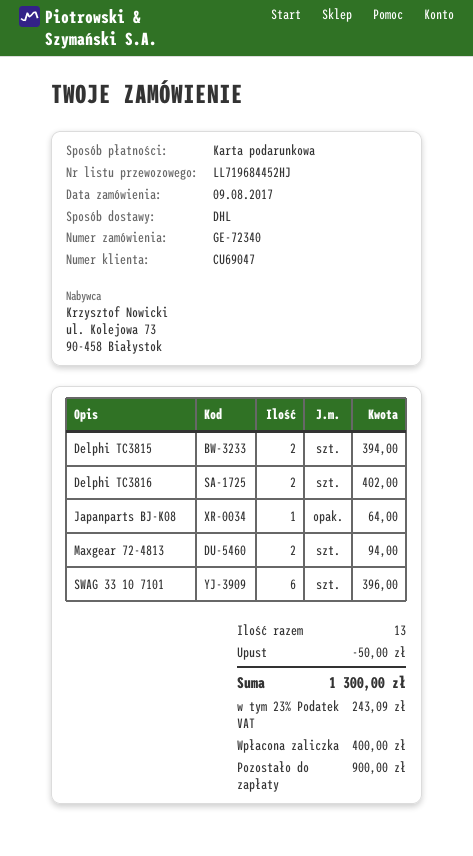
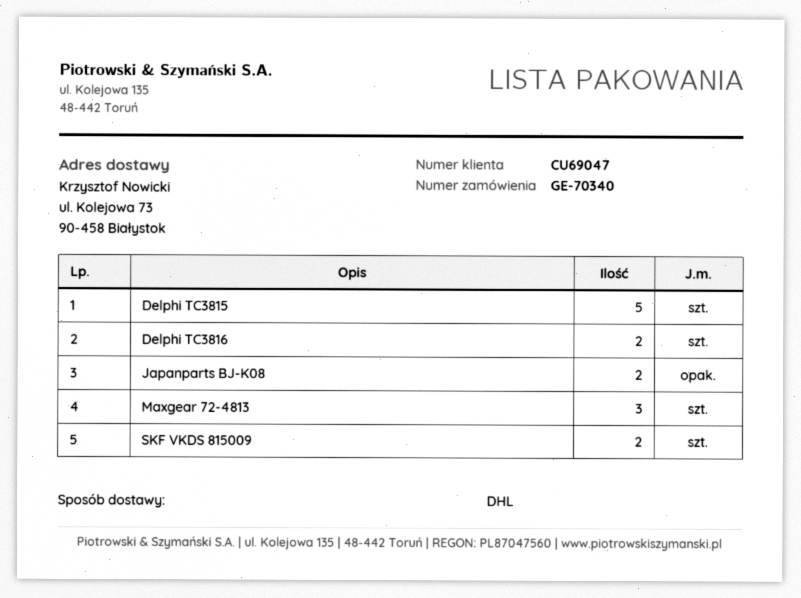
order number: GE-72340 -> GE-70340
Delphi TC3815: 2 -> 5
Japanparts BJ-K08: 1 -> 2
Maxgear 72-4813: 2 -> 3
SWAG 33 10 7101: 6 -> none
SKF VKDS 815009: none -> 2

